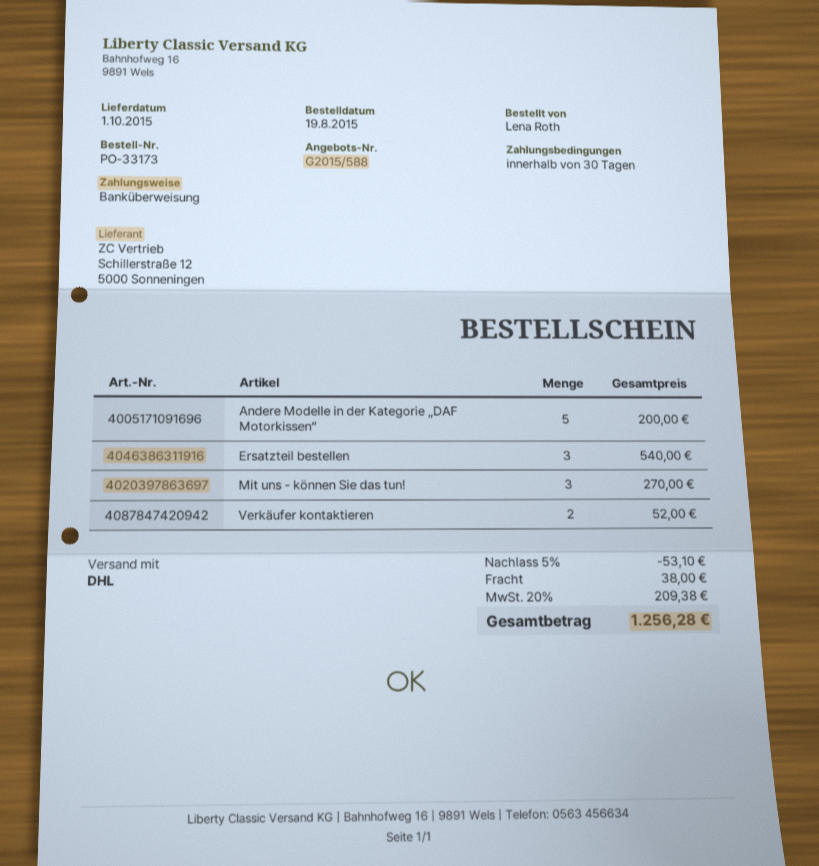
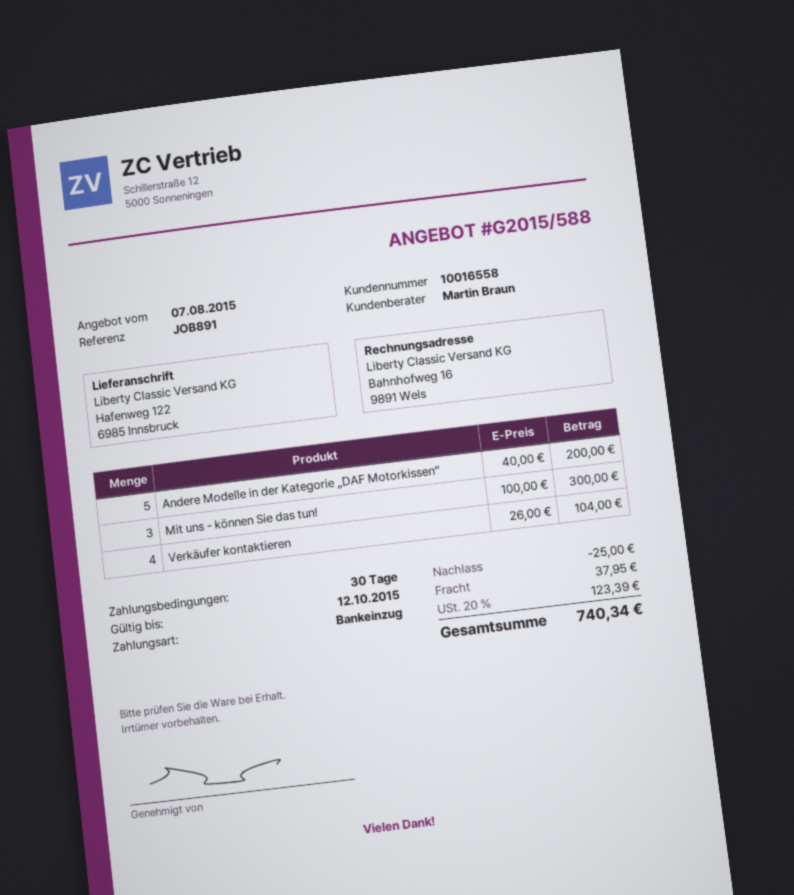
payment method: bank transfer -> direct debit
Ersatzteil bestellen: 3 for 540.00 -> none
Mit uns - können Sie das tun!: 3 for 270.00 -> 3 for 300.00
Verkäufer kontaktieren: 2 for 52.00 -> 4 for 104.00
discount: 53.10 -> 25.00
shipping: 38.00 -> 37.95
tax: 20% = 209.38 -> 20% = 123.39
total: 1256.28 -> 740.34

